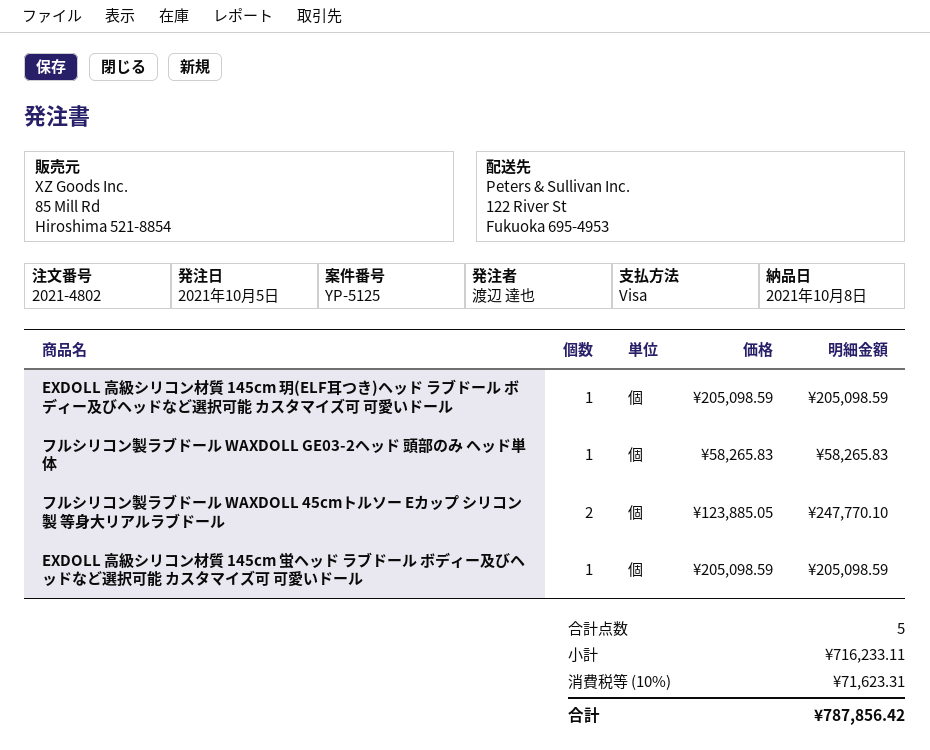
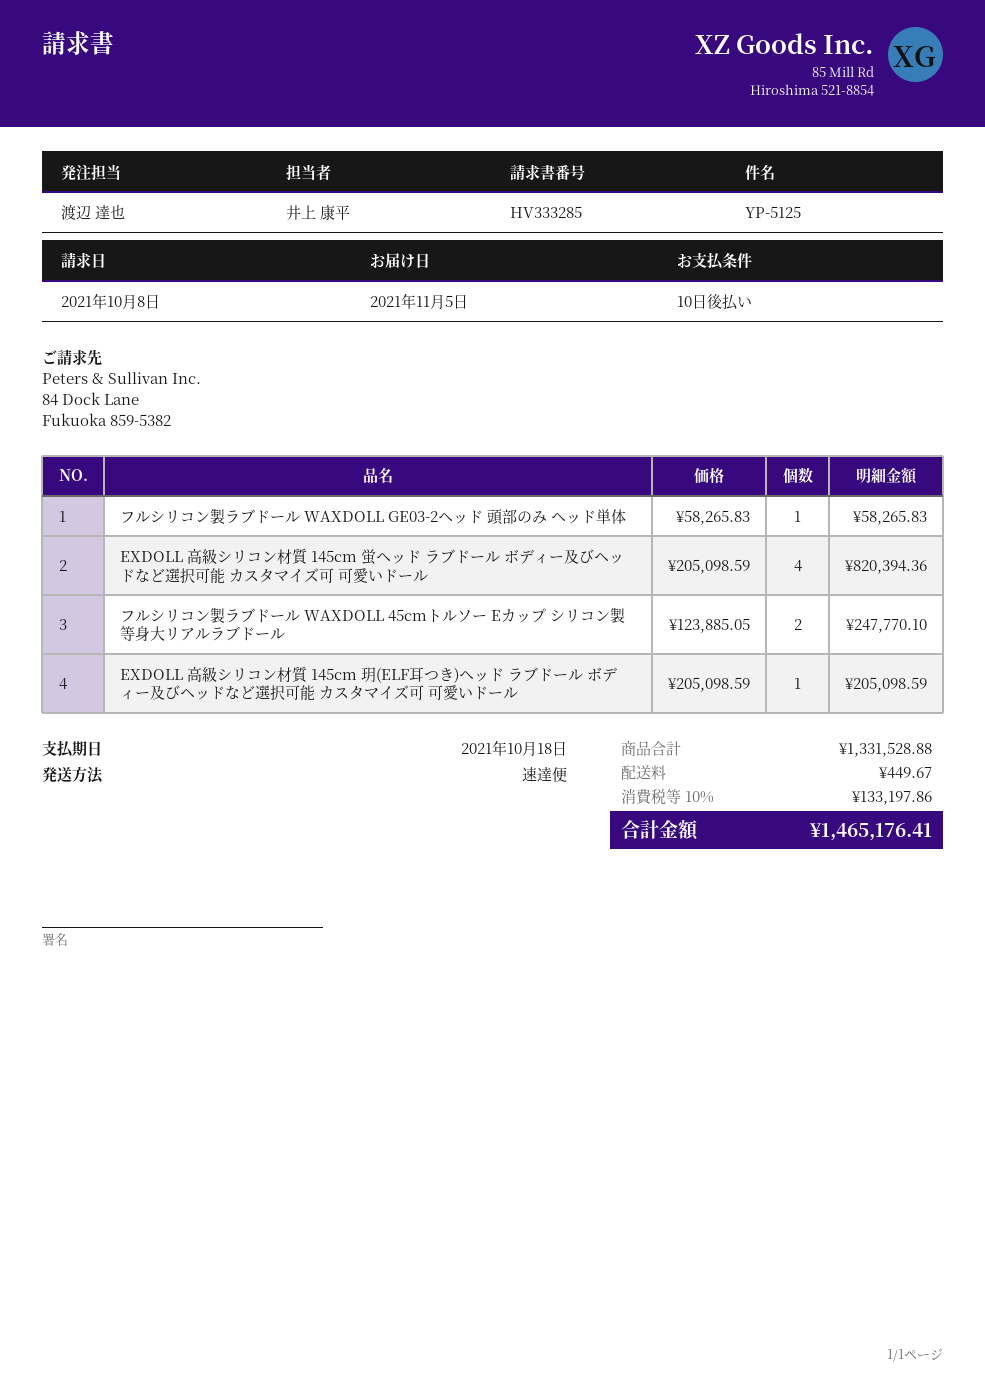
delivery date: 2021-10-08 -> 2021-11-05
EXDOLL 高級シリコン材質 145cm 蛍ヘッド ラブドール ボディー及びヘッドなど選択可能 カスタマイズ可 可愛いドール: 1 x 205098.59 = 205098.59 -> 4 x 205098.59 = 820394.36
subtotal: 716233.11 -> 1331528.88
shipping: none -> 449.67
tax: 10% = 71623.31 -> 10% = 133197.86
total: 787856.42 -> 1465176.41

